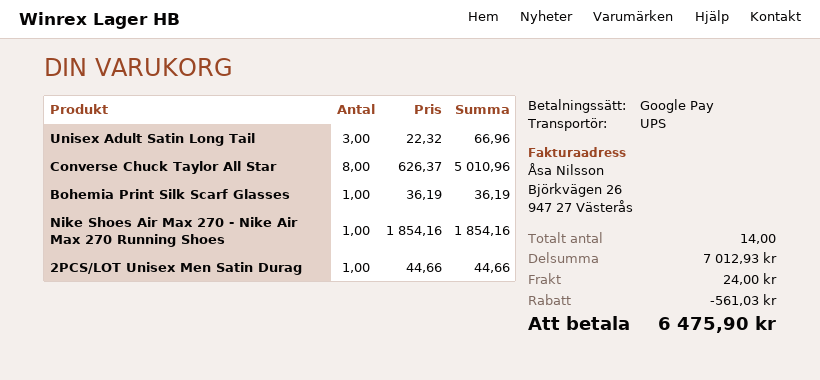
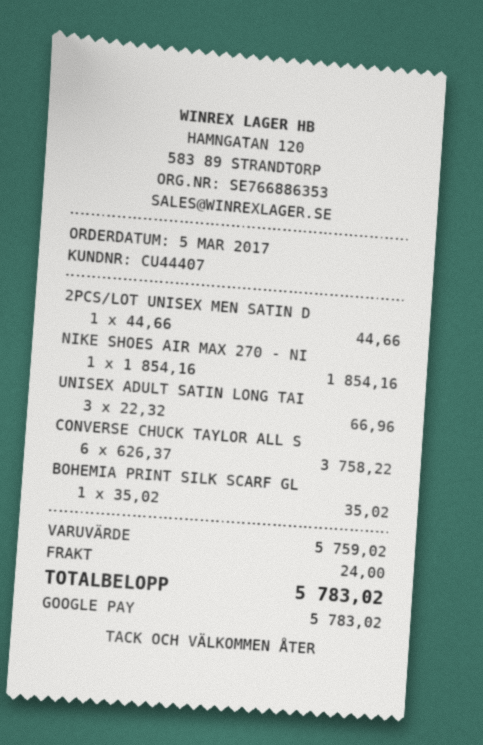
Converse Chuck Taylor All Star: 8 x 626.37 = 5010.96 -> 6 x 626.37 = 3758.22
Bohemia Print Silk Scarf Glasses: 1 x 36.19 = 36.19 -> 1 x 35.02 = 35.02
subtotal: 7012.93 -> 5759.02
discount: 561.03 -> none
total: 6475.90 -> 5783.02

